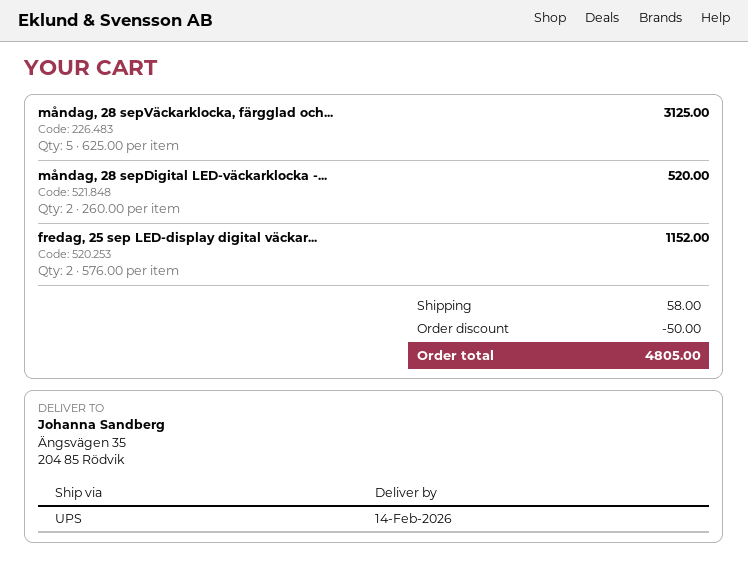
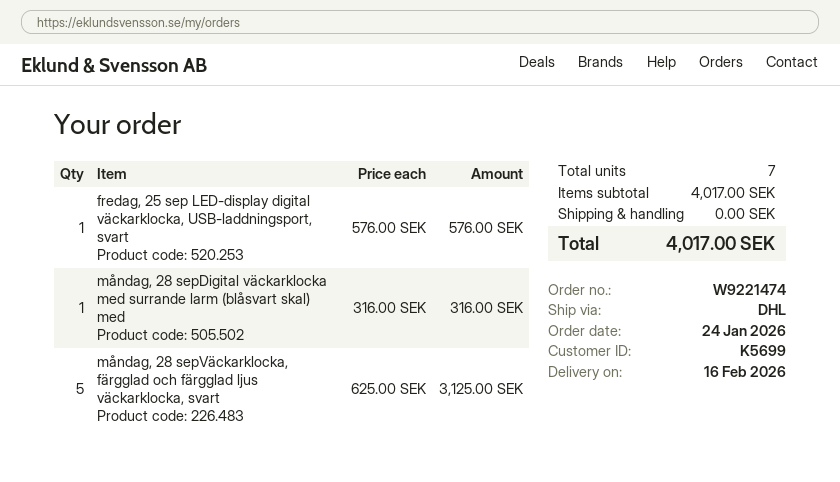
delivery date: 2026-02-14 -> 2026-02-16
shipping method: UPS -> DHL
måndag, 28 sepDigital LED-väckarklocka -...: 2 x 260.00 = 520.00 -> none
fredag, 25 sep LED-display digital väckar...: 2 x 576.00 = 1152.00 -> 1 x 576.00 = 576.00
måndag, 28 sepDigital väckarklocka med surrande larm (blåsvart skal) med: none -> 1 x 316.00 = 316.00
discount: 50.00 -> none
shipping: 58.00 -> 0.00
total: 4805.00 -> 4017.00

